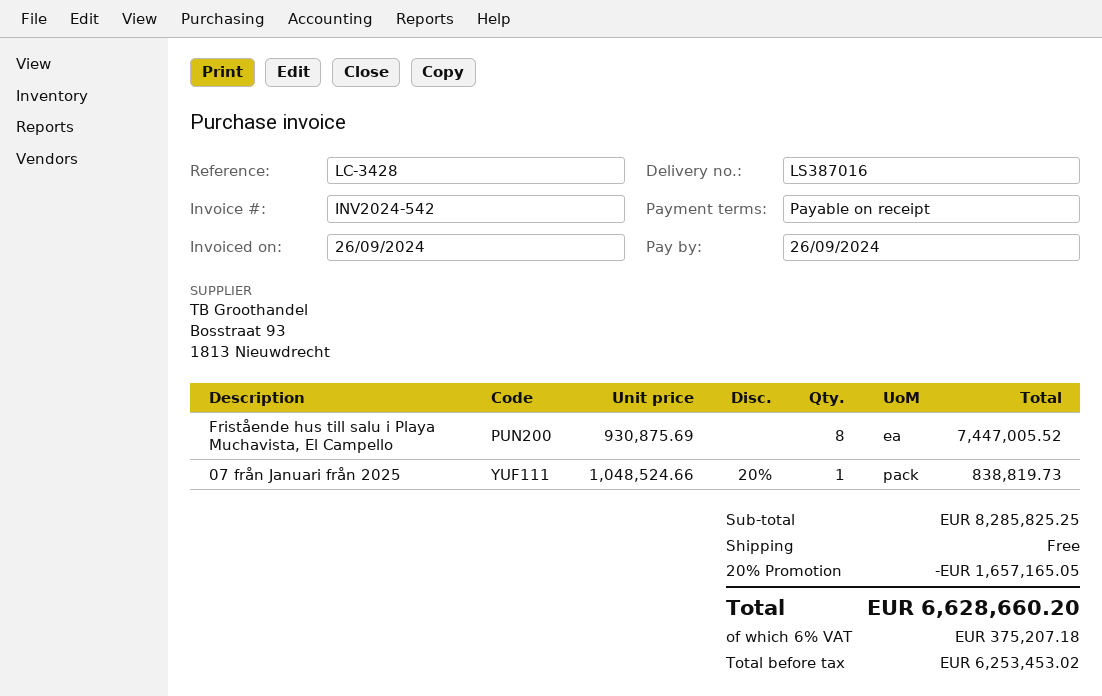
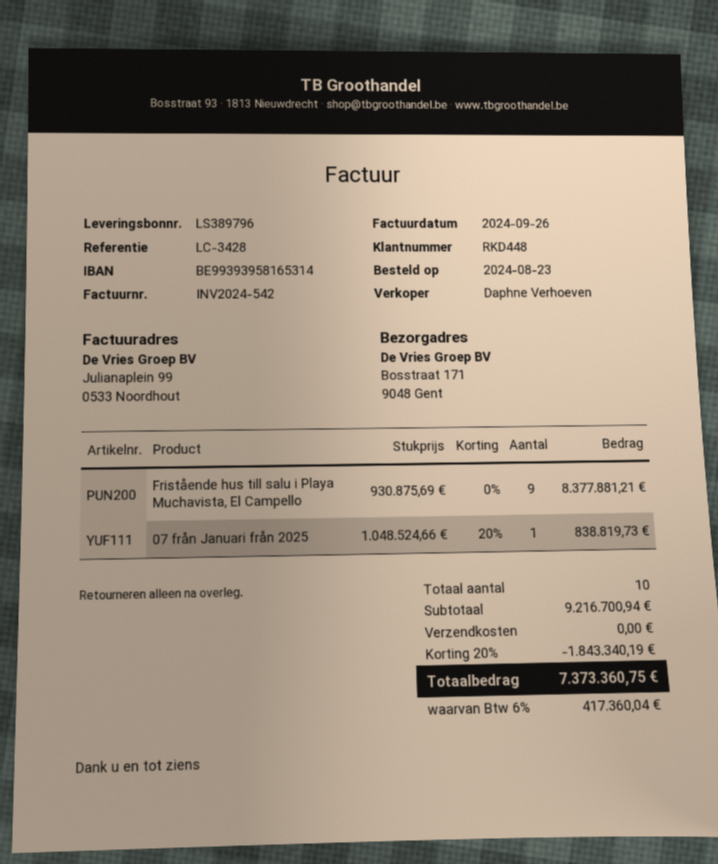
delivery note number: LS387016 -> LS389796
Fristående hus till salu i Playa Muchavista, El Campello: 8 x 930875.69 = 7447005.52 -> 9 x 930875.69 = 8377881.21
subtotal: 8285825.25 -> 9216700.94
discount: 20% = 1657165.05 -> 20% = 1843340.19
tax: 6% = 375207.18 -> 6% = 417360.04
total: 6628660.20 -> 7373360.75

